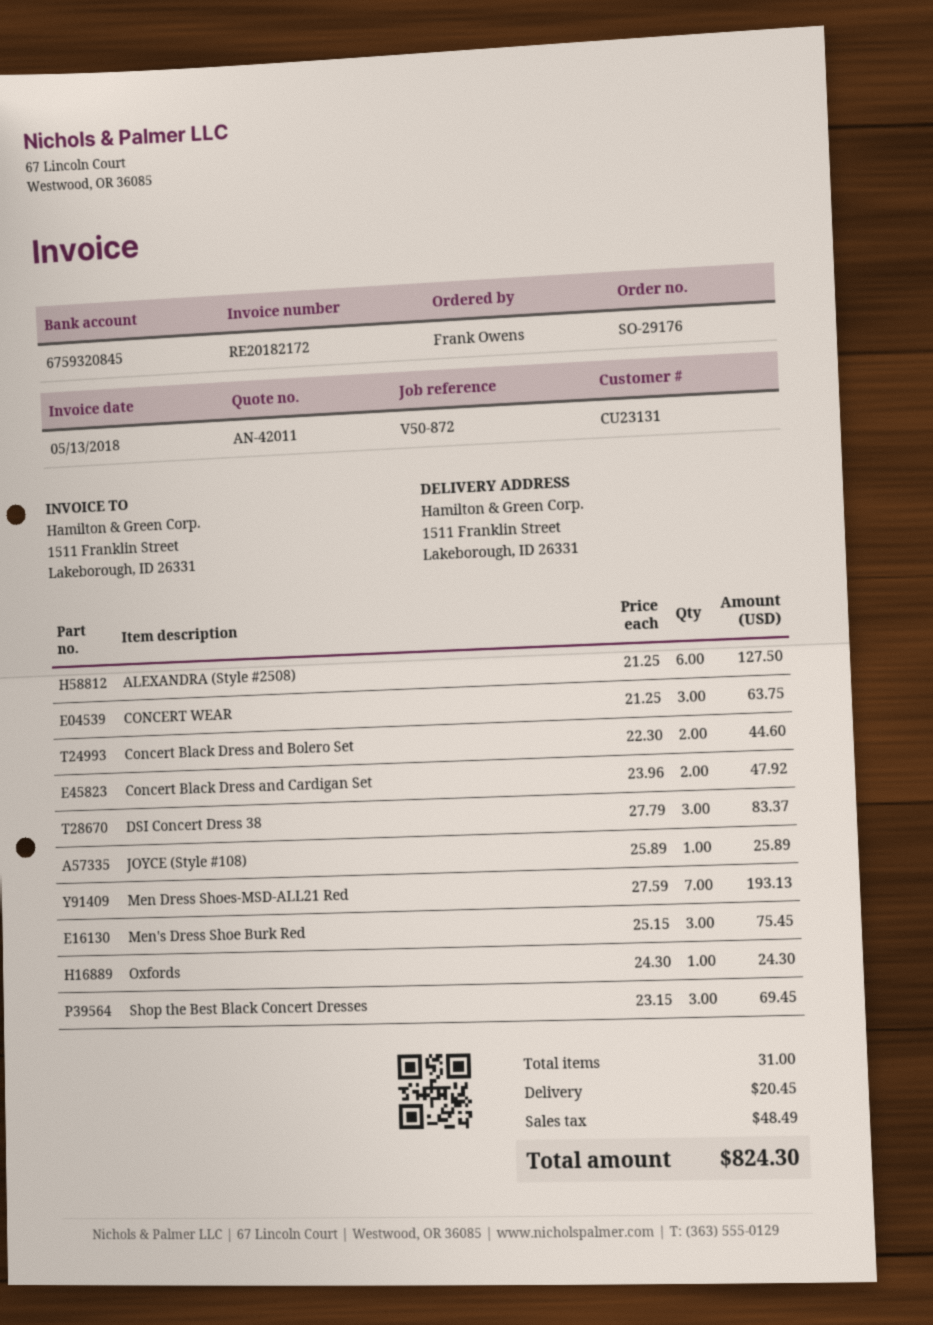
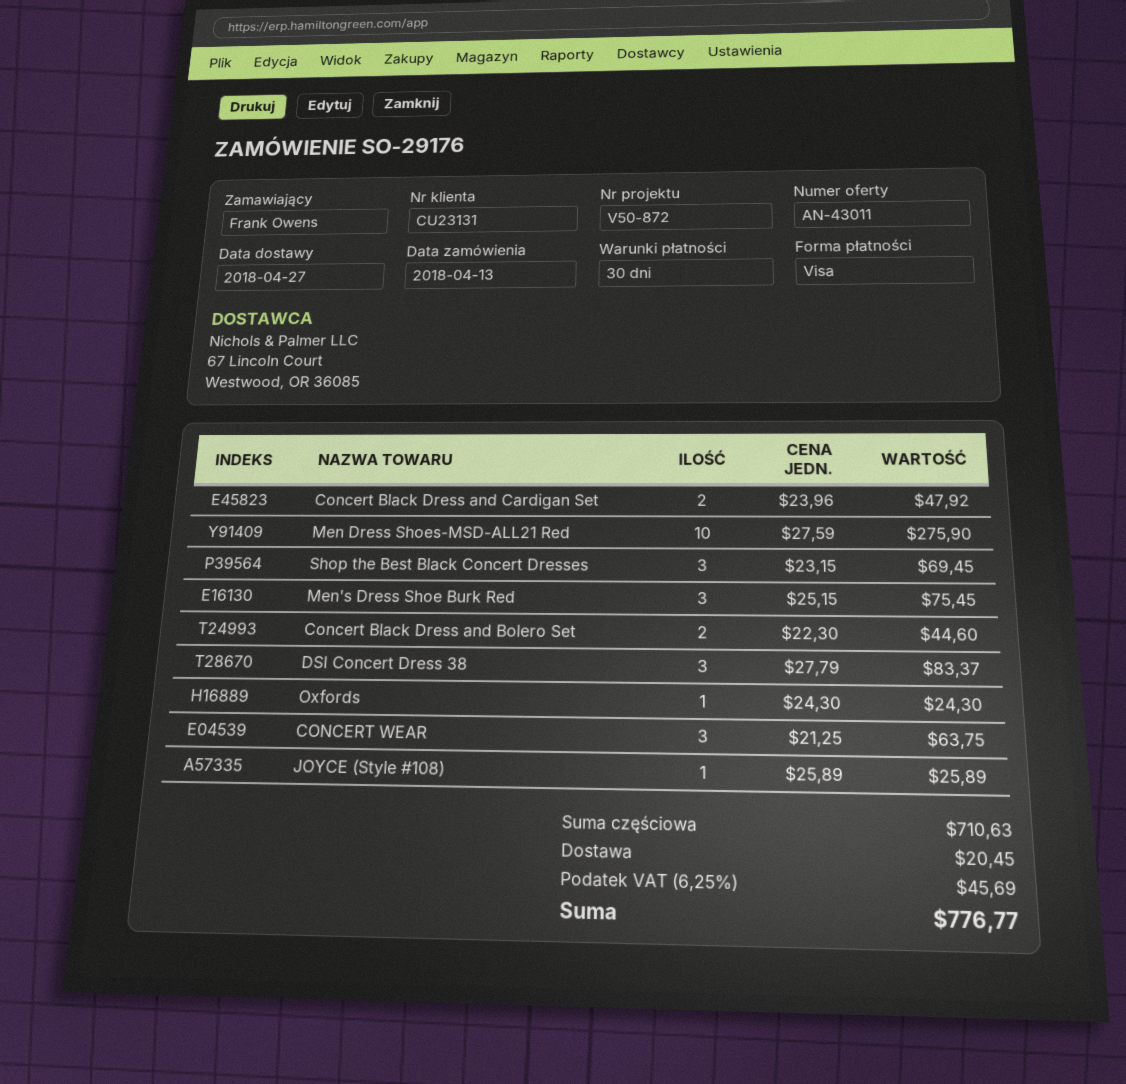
quote number: AN-42011 -> AN-43011
ALEXANDRA (Style #2508): 6 x 21.25 = 127.50 -> none
Men Dress Shoes-MSD-ALL21 Red: 7 x 27.59 = 193.13 -> 10 x 27.59 = 275.90
tax: 48.49 -> 45.69
total: 824.30 -> 776.77

